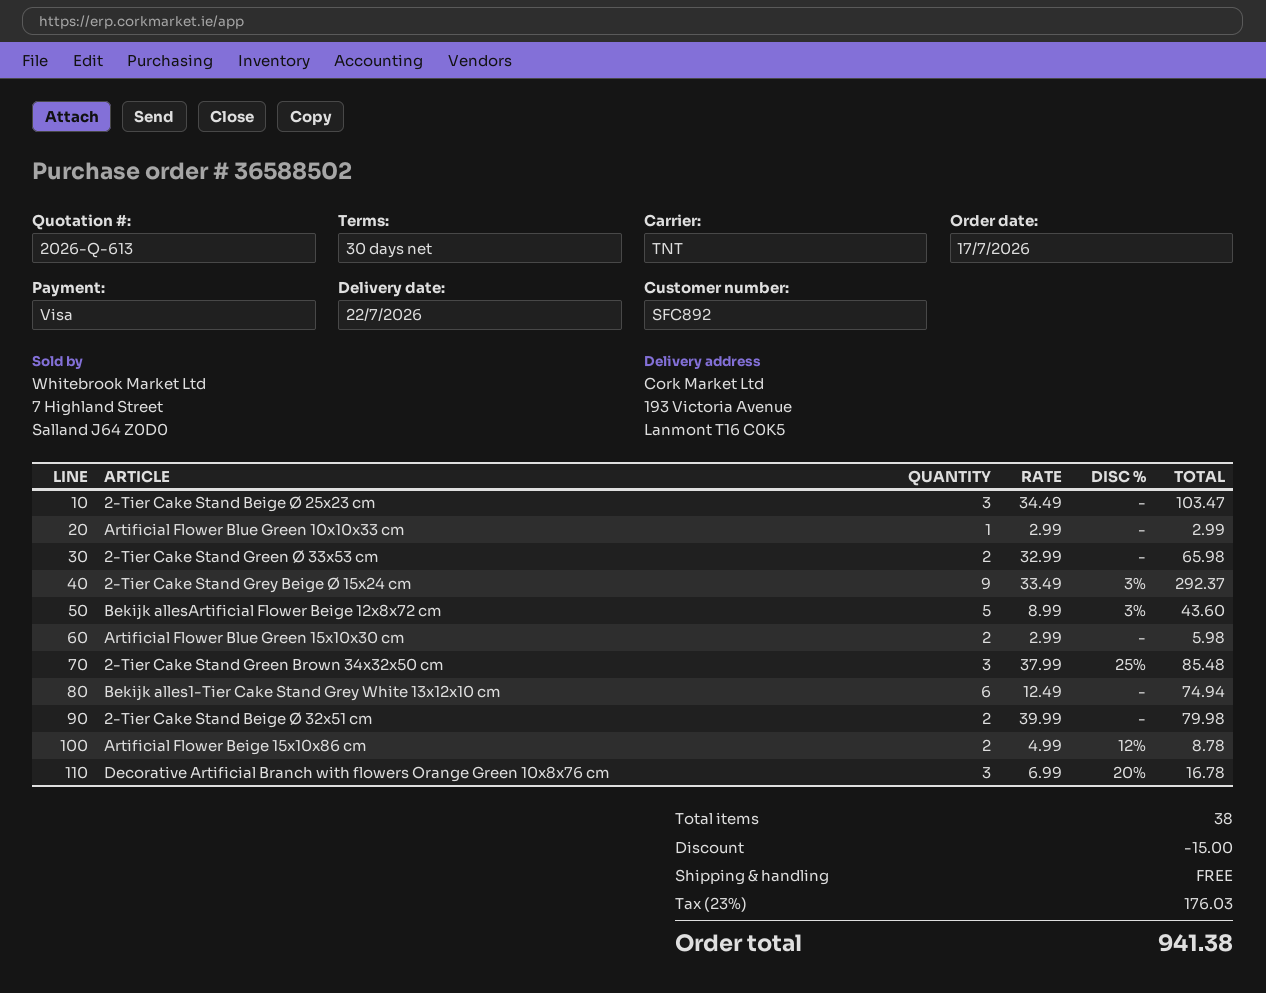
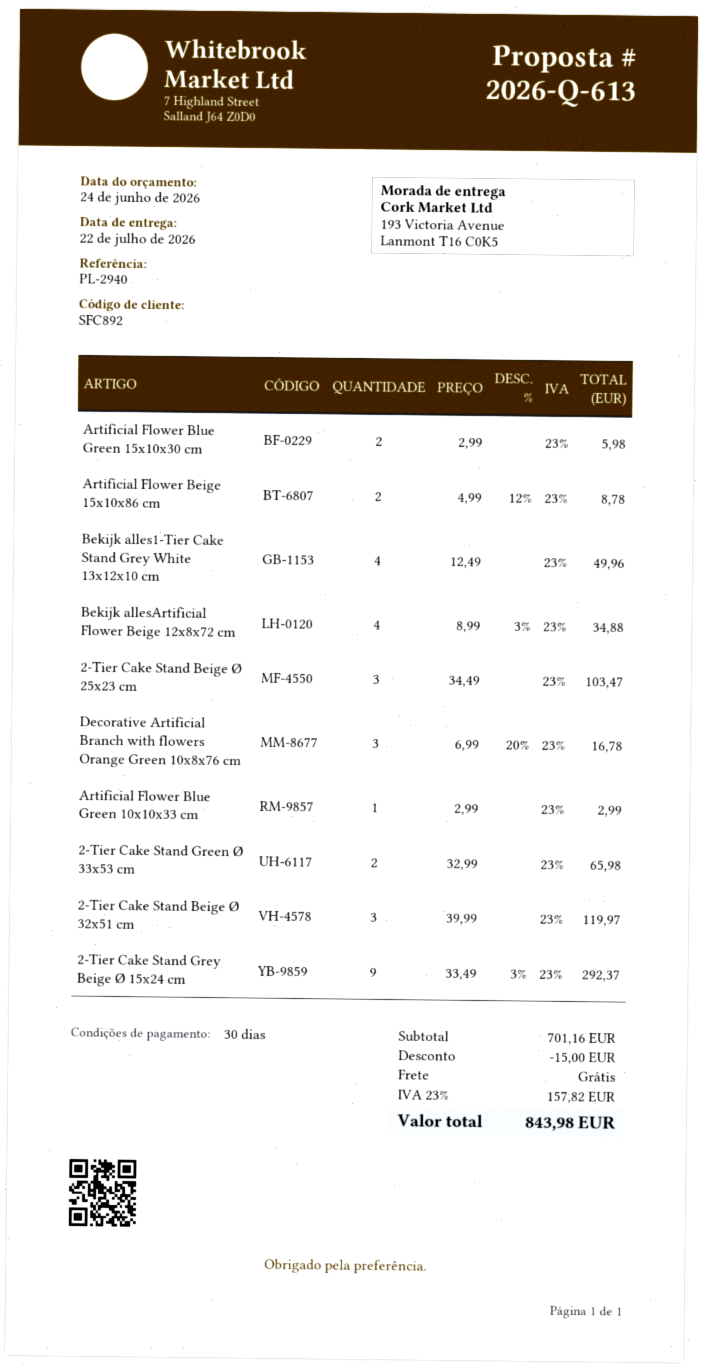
Bekijk allesArtificial Flower Beige 12x8x72 cm: 5 x 8.99 - 3% = 43.60 -> 4 x 8.99 - 3% = 34.88
2-Tier Cake Stand Green Brown 34x32x50 cm: 3 x 37.99 - 25% = 85.48 -> none
Bekijk alles1-Tier Cake Stand Grey White 13x12x10 cm: 6 x 12.49 = 74.94 -> 4 x 12.49 = 49.96
2-Tier Cake Stand Beige Ø 32x51 cm: 2 x 39.99 = 79.98 -> 3 x 39.99 = 119.97
tax: 23% = 176.03 -> 23% = 157.82
total: 941.38 -> 843.98

